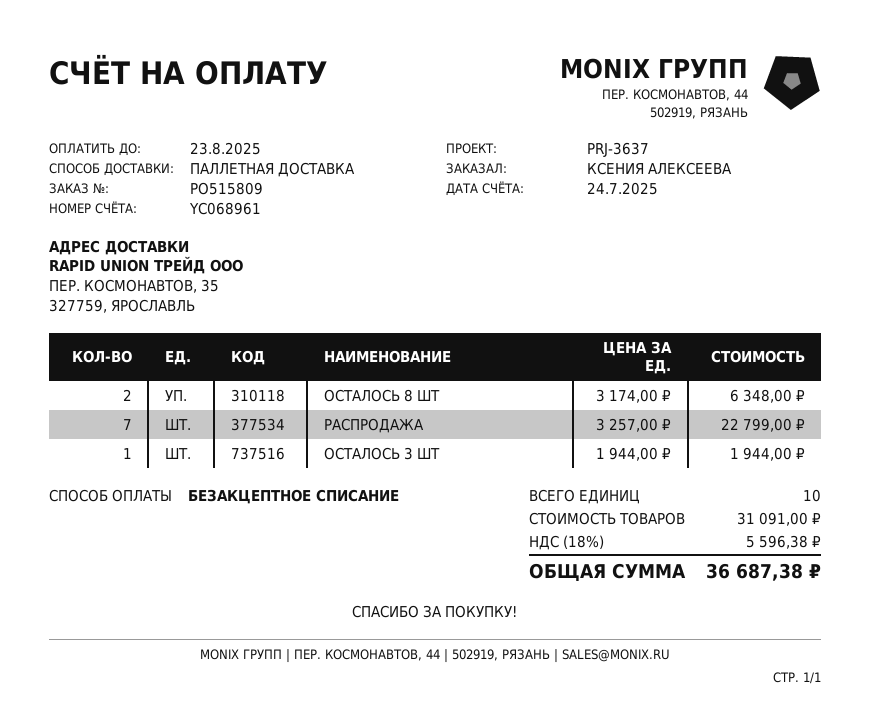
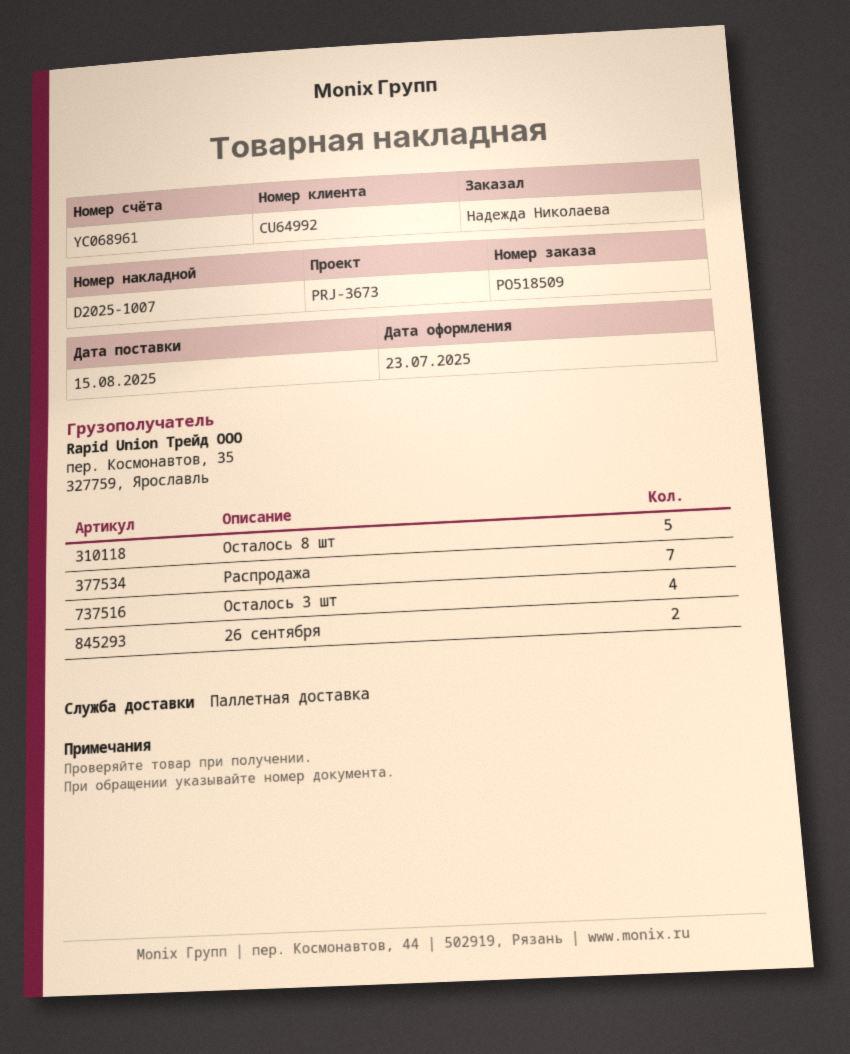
order number: PO515809 -> PO518509
reference: PRJ-3637 -> PRJ-3673
ordered by: КСЕНИЯ АЛЕКСЕЕВА -> Надежда Николаева
ОСТАЛОСЬ 8 ШТ: 2 -> 5
ОСТАЛОСЬ 3 ШТ: 1 -> 4
26 сентября: none -> 2

